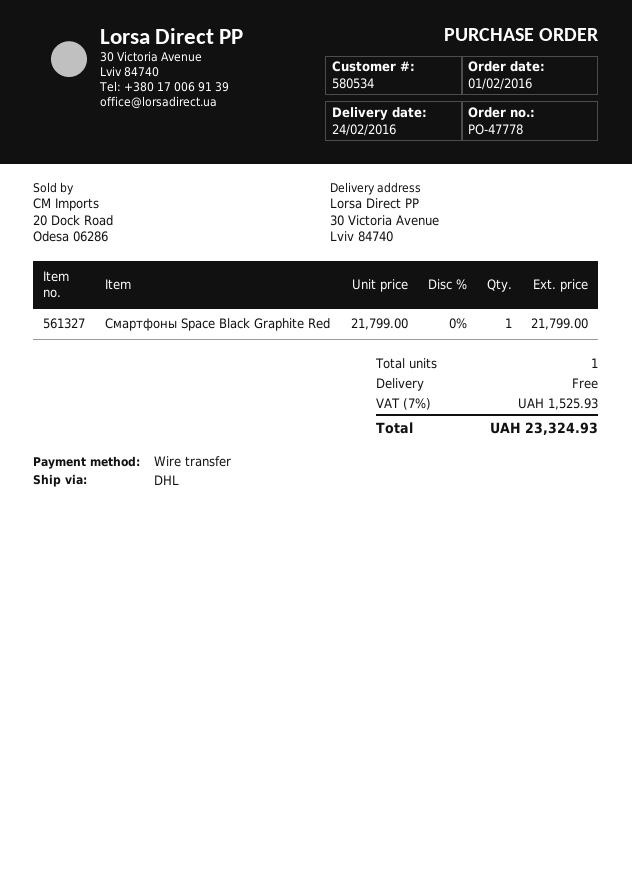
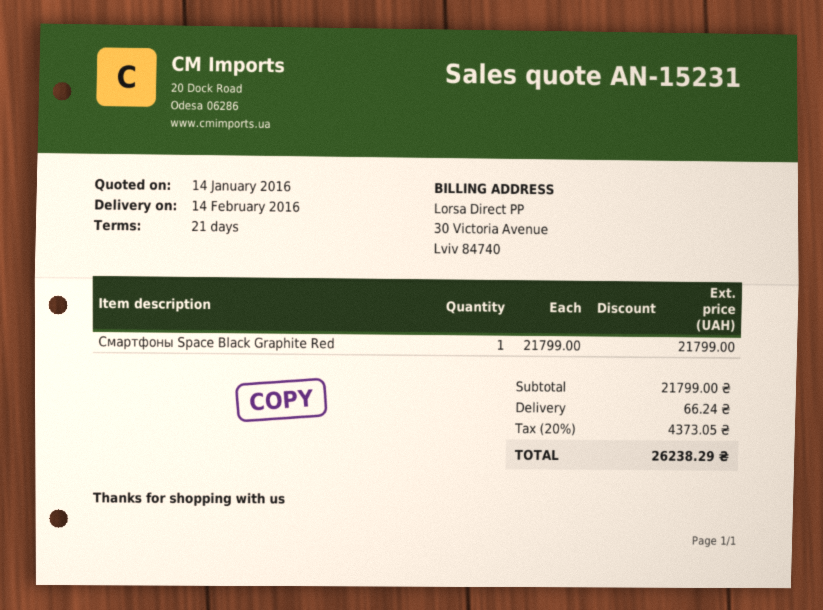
delivery date: 2016-02-24 -> 2016-02-14
shipping: 0.00 -> 66.24
tax: 7% = 1525.93 -> 20% = 4373.05
total: 23324.93 -> 26238.29

